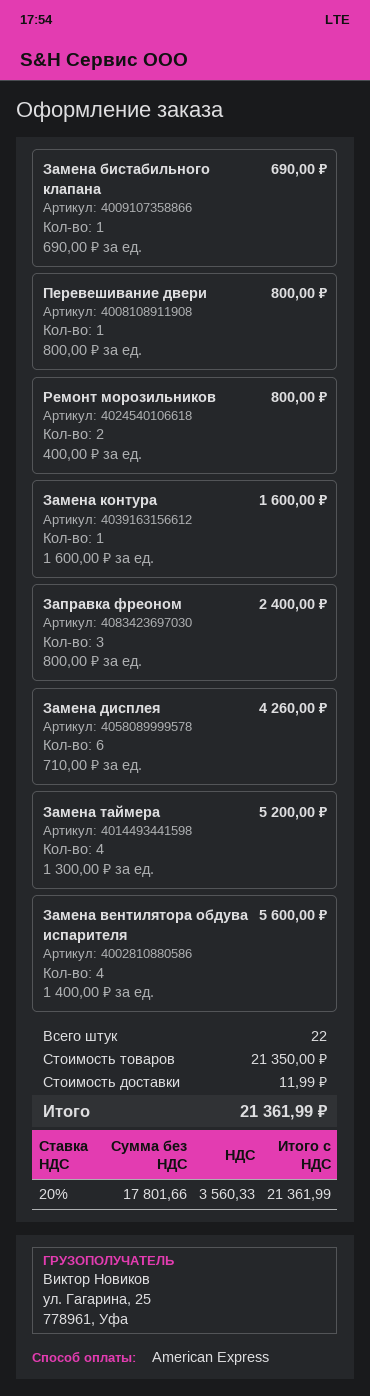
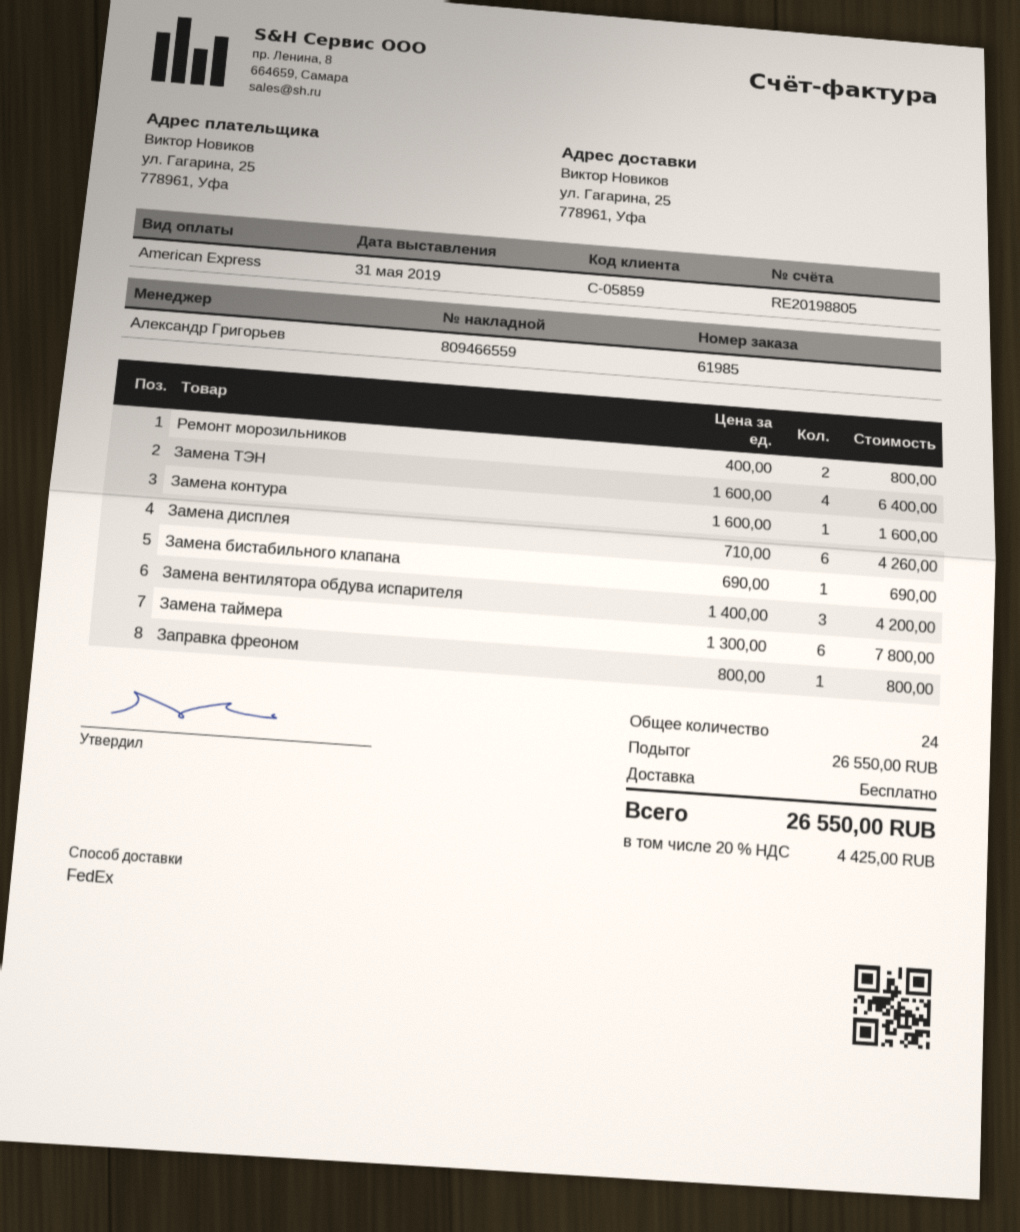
Перевешивание двери: 1 x 800.00 = 800.00 -> none
Заправка фреоном: 3 x 800.00 = 2400.00 -> 1 x 800.00 = 800.00
Замена таймера: 4 x 1300.00 = 5200.00 -> 6 x 1300.00 = 7800.00
Замена вентилятора обдува испарителя: 4 x 1400.00 = 5600.00 -> 3 x 1400.00 = 4200.00
Замена ТЭН: none -> 4 x 1600.00 = 6400.00
total quantity: 22 -> 24
subtotal: 21350.00 -> 26550.00
shipping: 11.99 -> 0.00
tax: 20% = 3560.33 -> 20% = 4425.00
total: 21361.99 -> 26550.00

